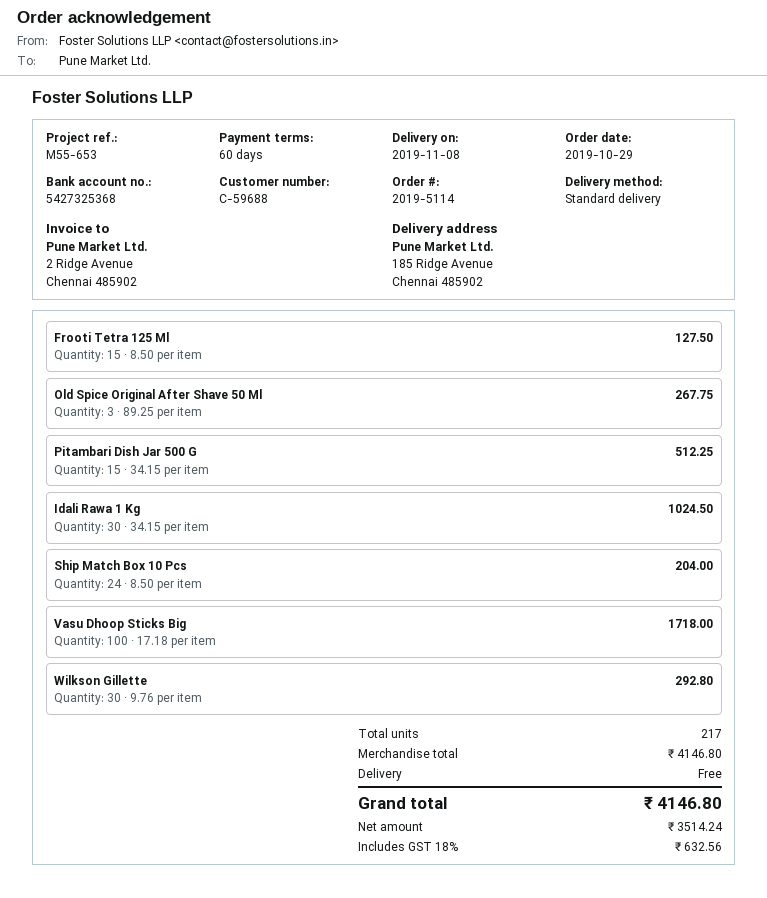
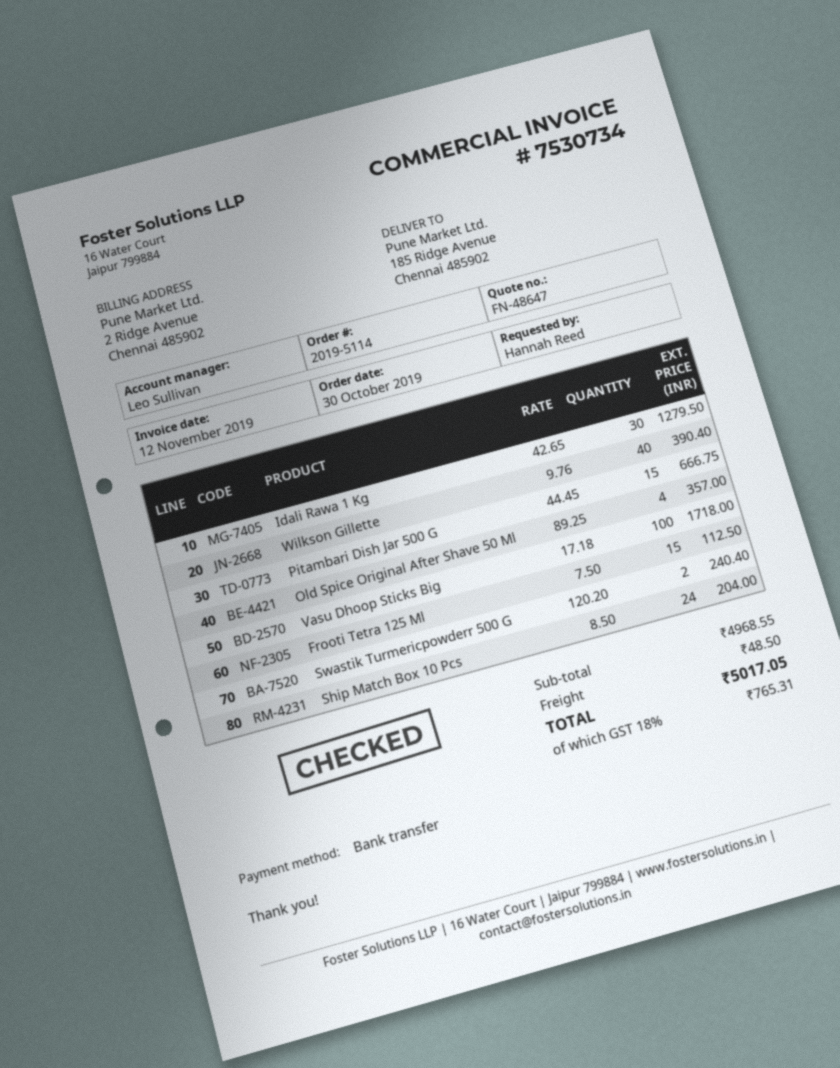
order date: 2019-10-29 -> 2019-10-30
Frooti Tetra 125 Ml: 15 x 8.50 = 127.50 -> 15 x 7.50 = 112.50
Old Spice Original After Shave 50 Ml: 3 x 89.25 = 267.75 -> 4 x 89.25 = 357.00
Pitambari Dish Jar 500 G: 15 x 34.15 = 512.25 -> 15 x 44.45 = 666.75
Idali Rawa 1 Kg: 30 x 34.15 = 1024.50 -> 30 x 42.65 = 1279.50
Wilkson Gillette: 30 x 9.76 = 292.80 -> 40 x 9.76 = 390.40
Swastik Turmericpowderr 500 G: none -> 2 x 120.20 = 240.40
subtotal: 4146.80 -> 4968.55
shipping: 0.00 -> 48.50
tax: 18% = 632.56 -> 18% = 765.31
total: 4146.80 -> 5017.05

